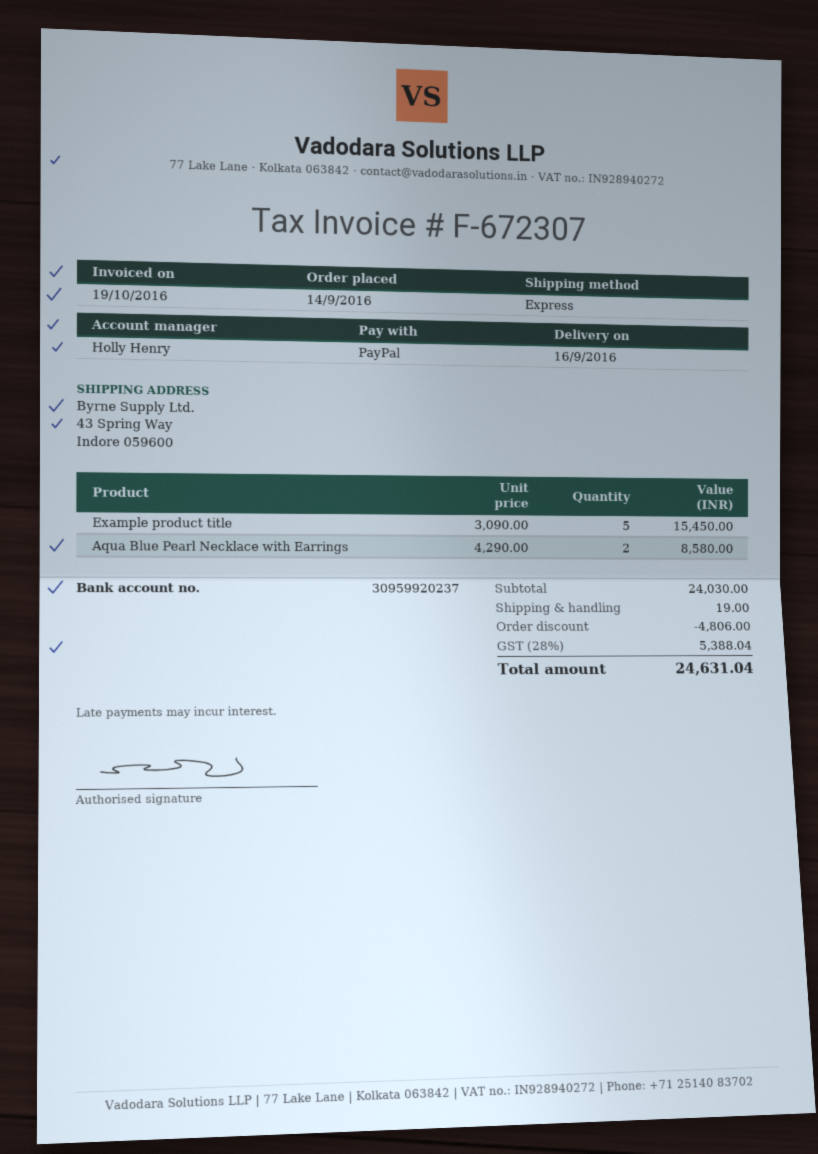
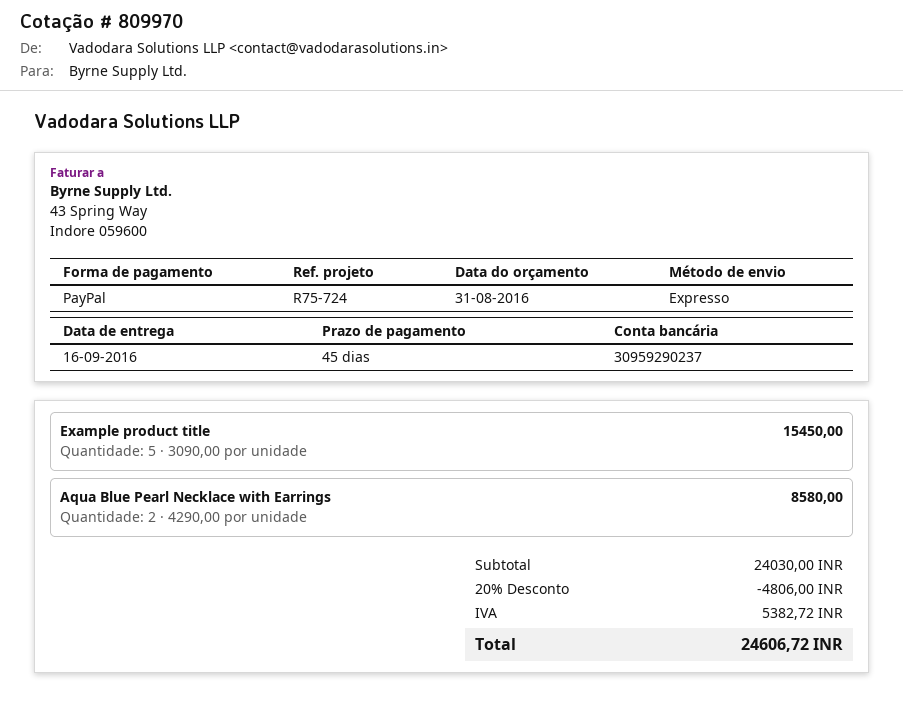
bank account: 30959920237 -> 30959290237
shipping: 19.00 -> none
tax: 5388.04 -> 5382.72
total: 24631.04 -> 24606.72

